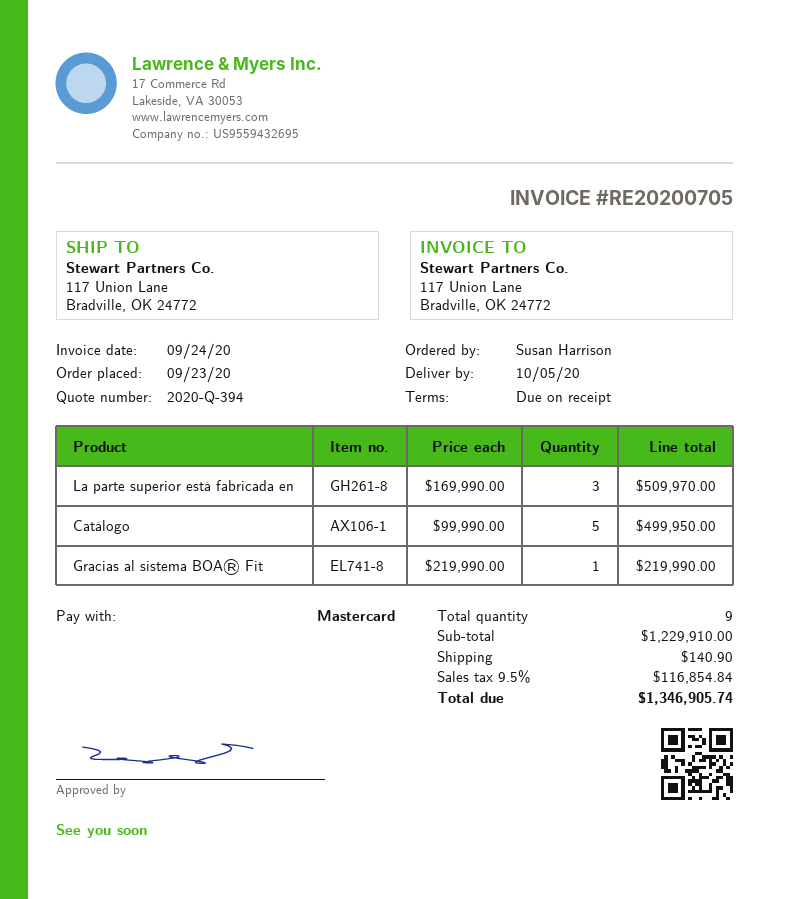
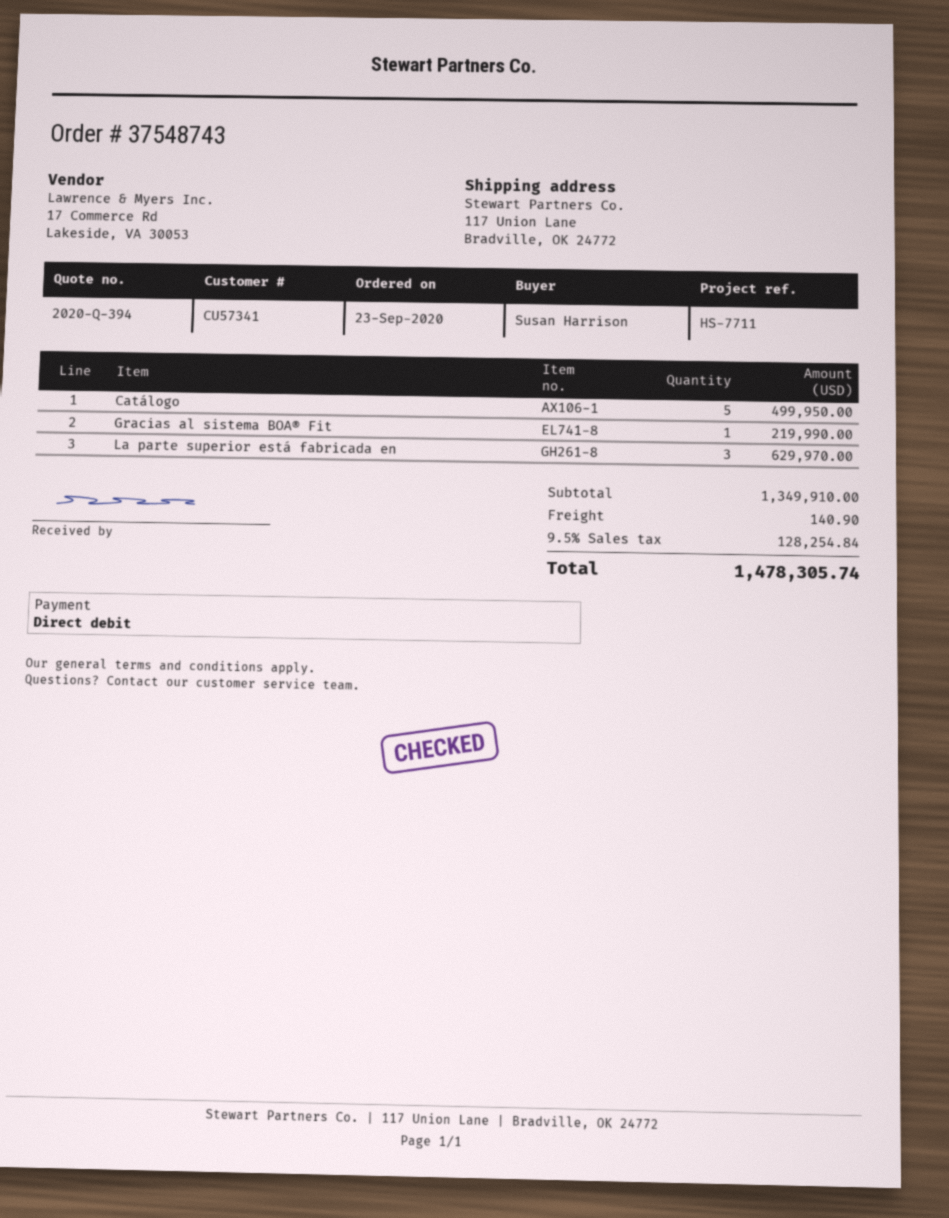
payment method: Mastercard -> direct debit
La parte superior está fabricada en: 3 for 509970.00 -> 3 for 629970.00
subtotal: 1229910.00 -> 1349910.00
tax: 9.5% = 116854.84 -> 9.5% = 128254.84
total: 1346905.74 -> 1478305.74

